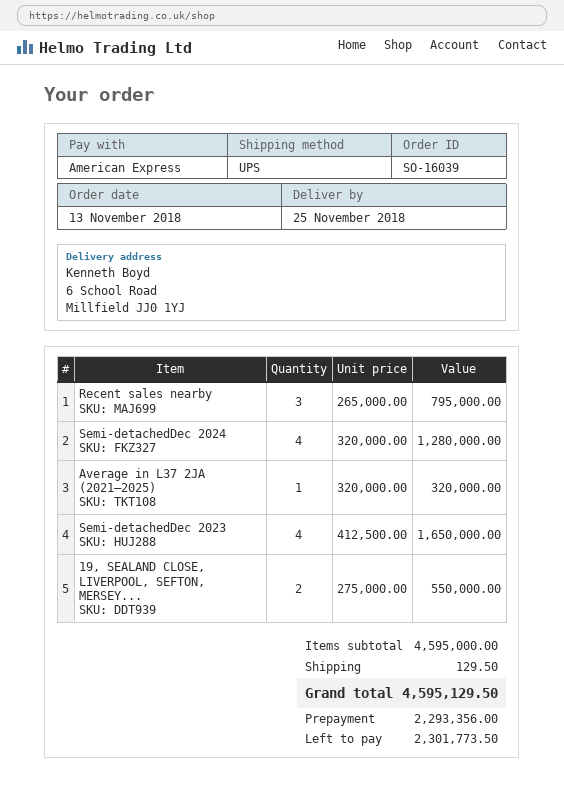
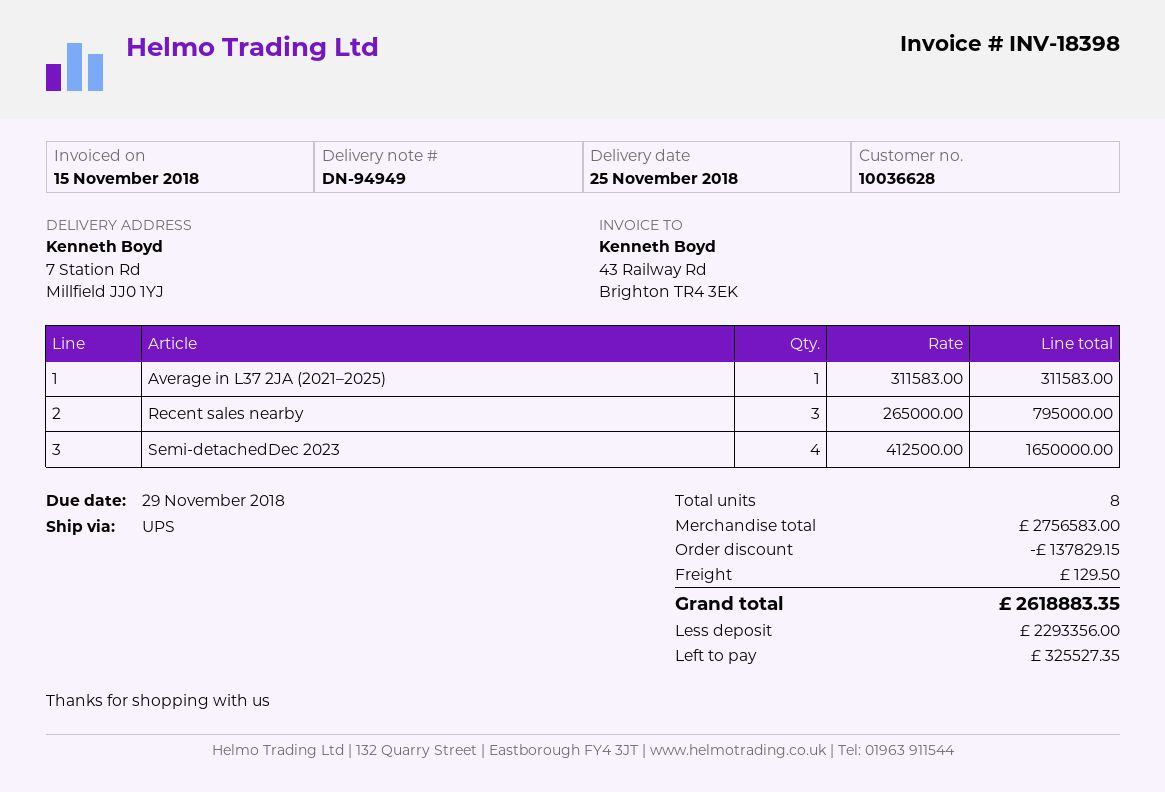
ship to: 6 School Road, Millfield JJ0 1YJ -> 7 Station Rd, Millfield JJ0 1YJ
Semi-detachedDec 2024: 4 x 320000.00 = 1280000.00 -> none
Average in L37 2JA (2021–2025): 1 x 320000.00 = 320000.00 -> 1 x 311583.00 = 311583.00
19, SEALAND CLOSE, LIVERPOOL, SEFTON, MERSEY...: 2 x 275000.00 = 550000.00 -> none
subtotal: 4595000.00 -> 2756583.00
discount: none -> 137829.15
total: 4595129.50 -> 2618883.35
balance: 2301773.50 -> 325527.35

